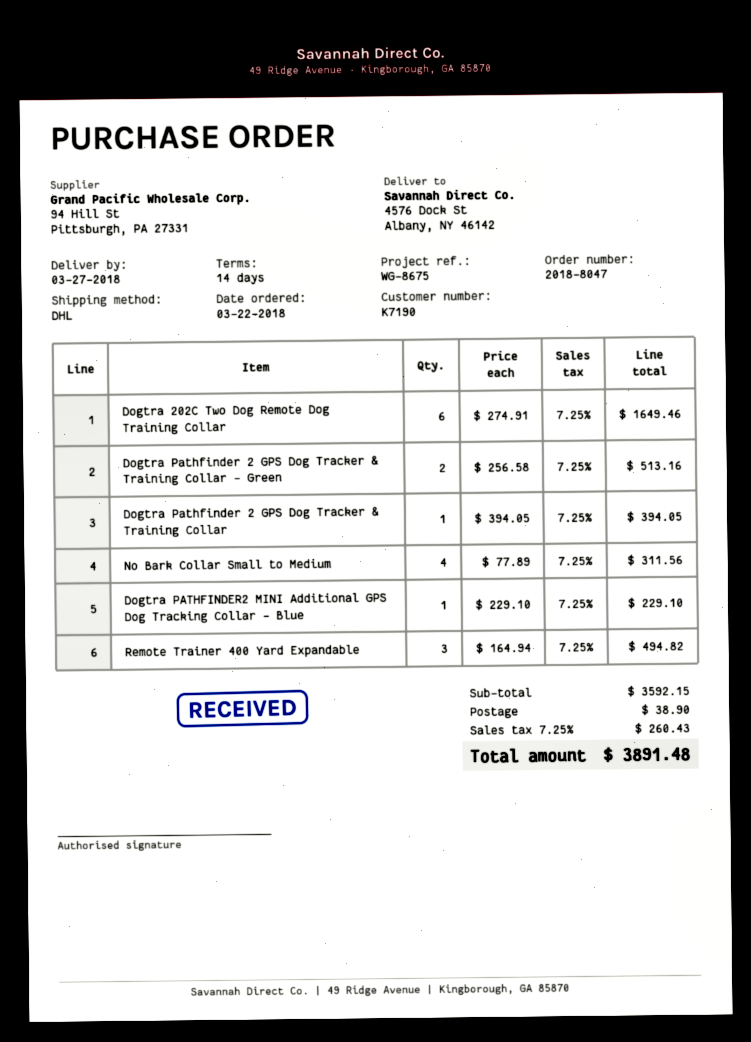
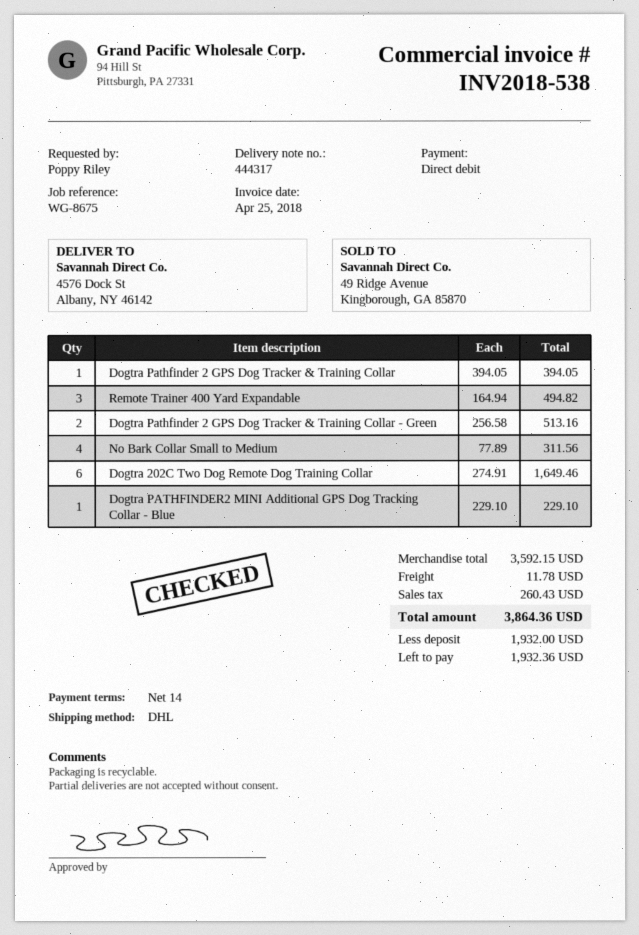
shipping: 38.90 -> 11.78
total: 3891.48 -> 3864.36

